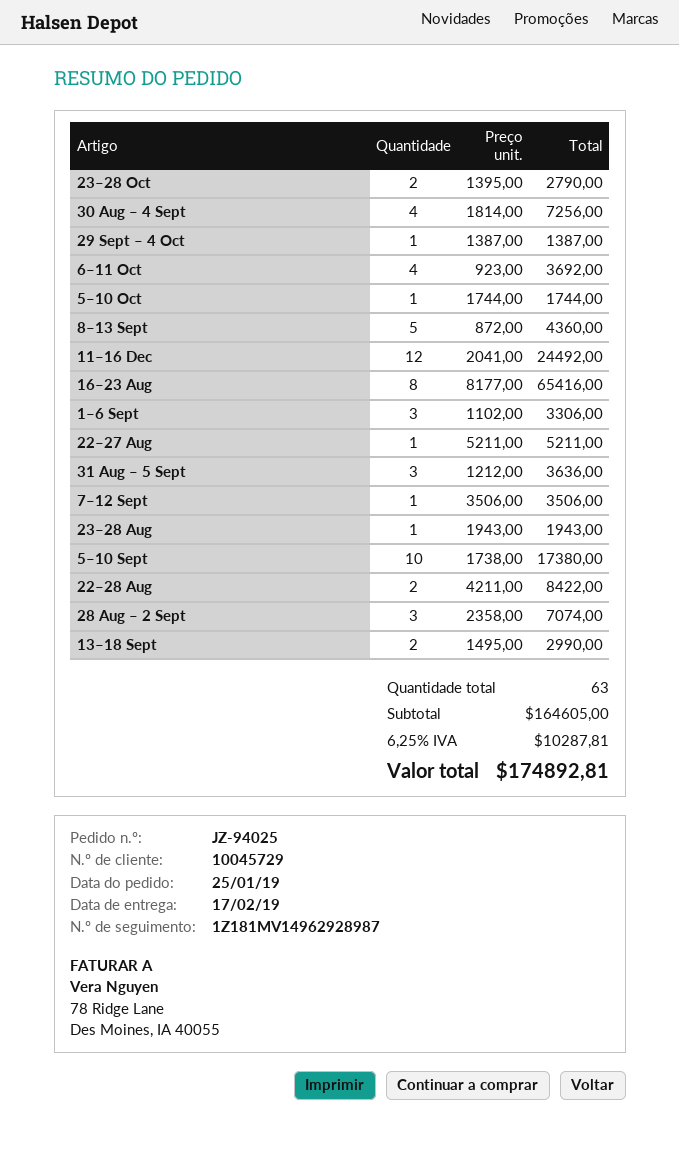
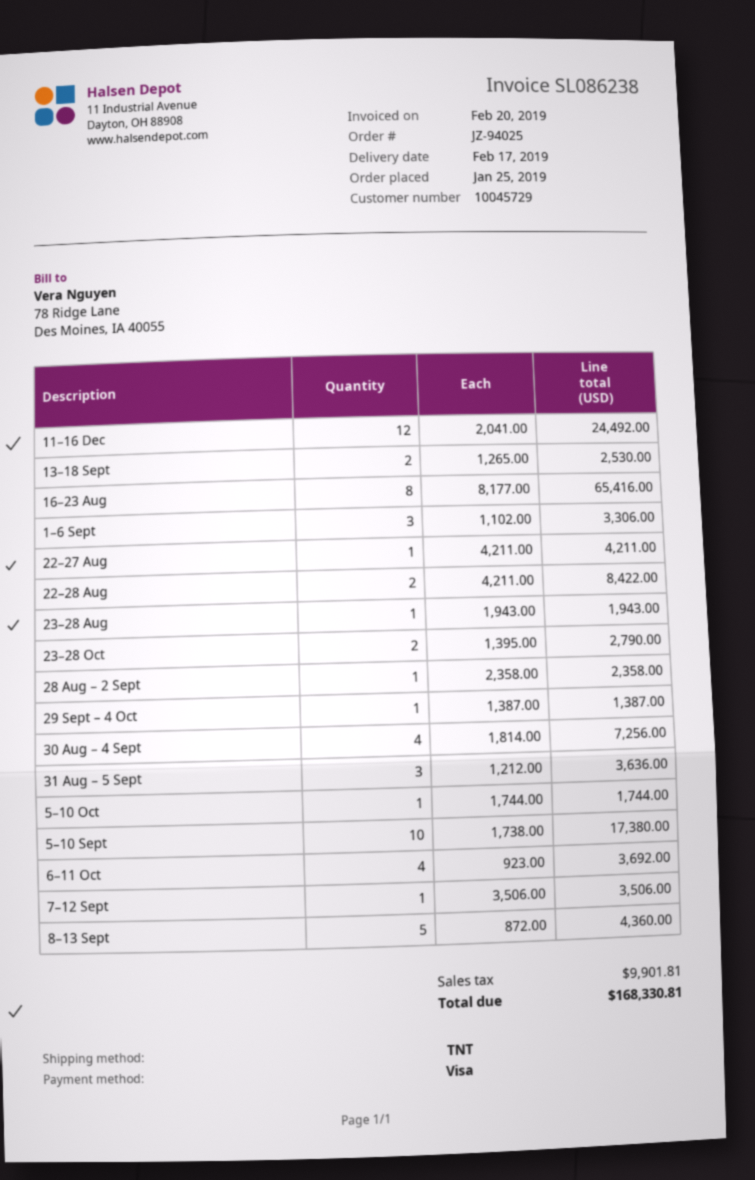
22–27 Aug: 1 x 5211.00 = 5211.00 -> 1 x 4211.00 = 4211.00
28 Aug – 2 Sept: 3 x 2358.00 = 7074.00 -> 1 x 2358.00 = 2358.00
13–18 Sept: 2 x 1495.00 = 2990.00 -> 2 x 1265.00 = 2530.00
tax: 10287.81 -> 9901.81
total: 174892.81 -> 168330.81

